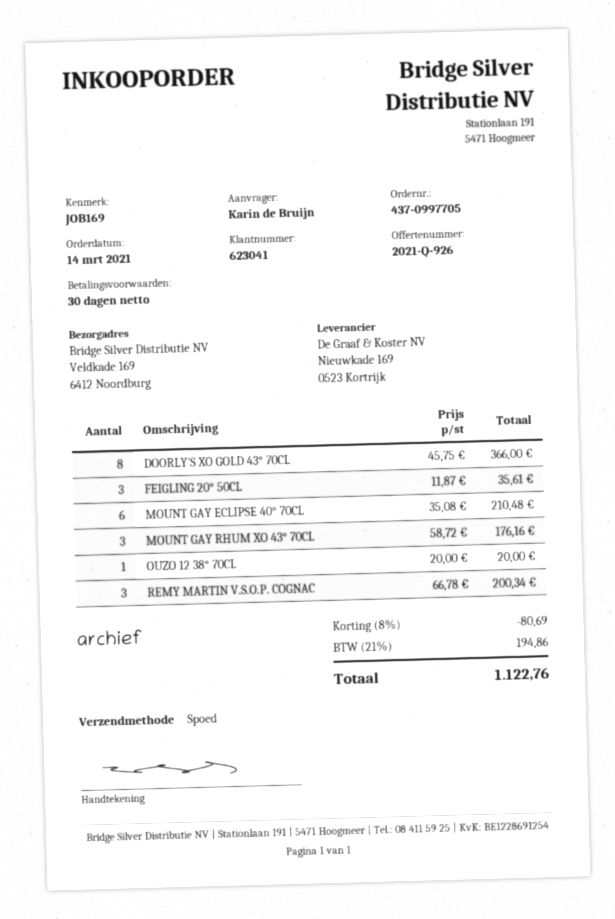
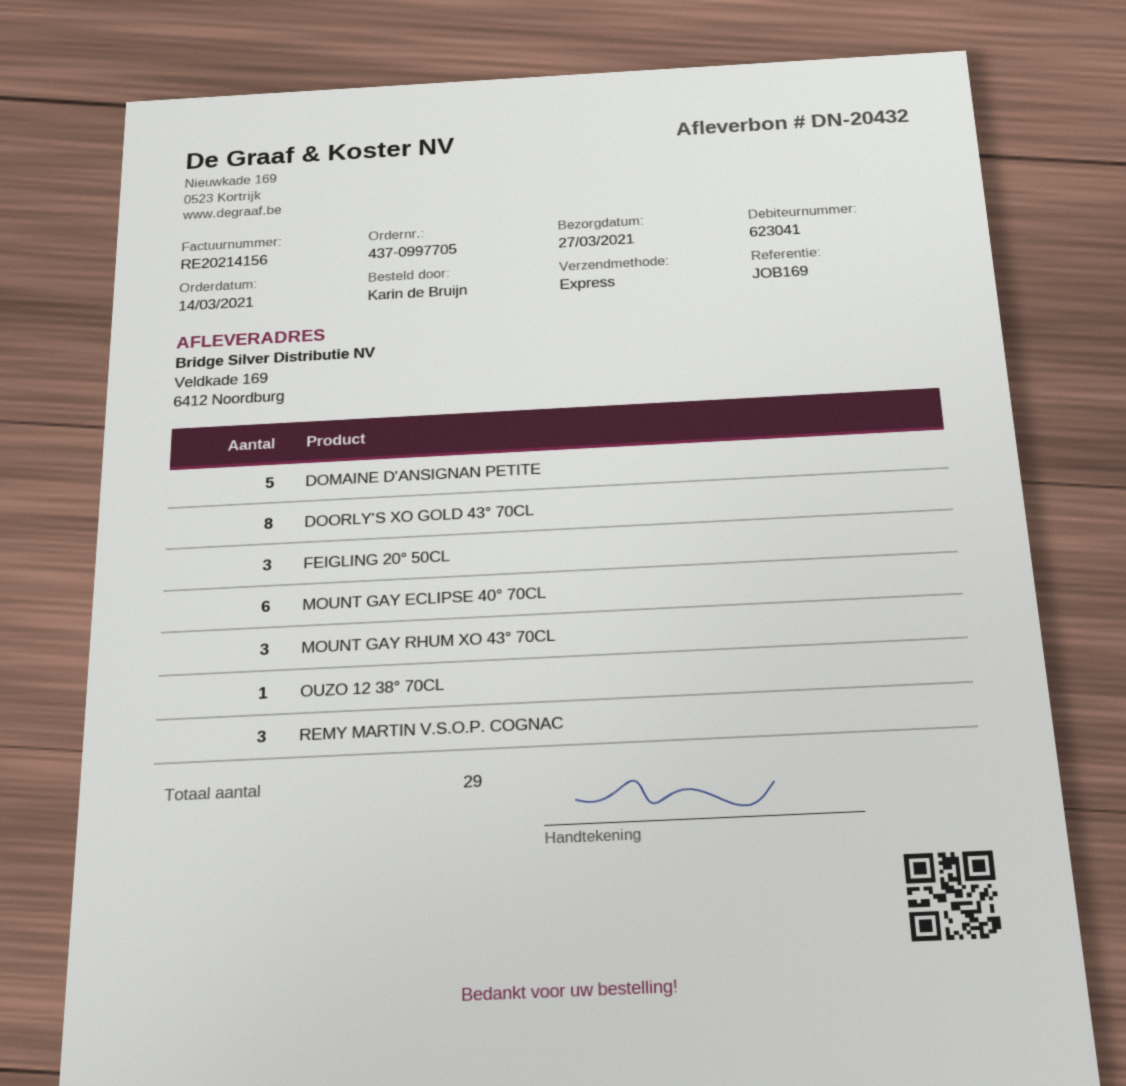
DOMAINE D'ANSIGNAN PETITE: none -> 5

